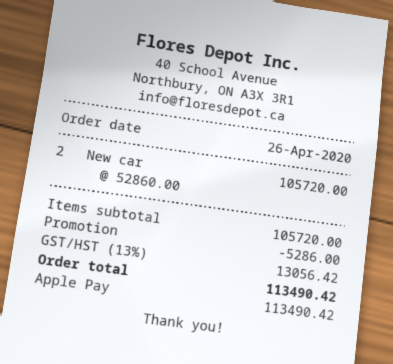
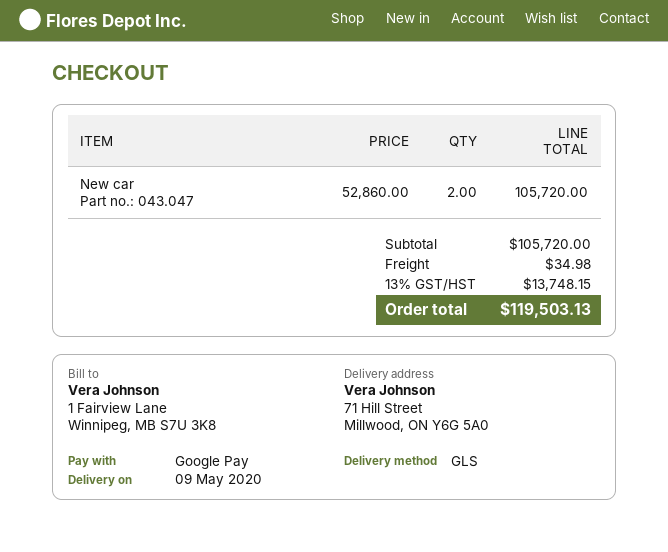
payment method: Apple Pay -> Google Pay
discount: 5286.00 -> none
shipping: none -> 34.98
tax: 13% = 13056.42 -> 13% = 13748.15
total: 113490.42 -> 119503.13

